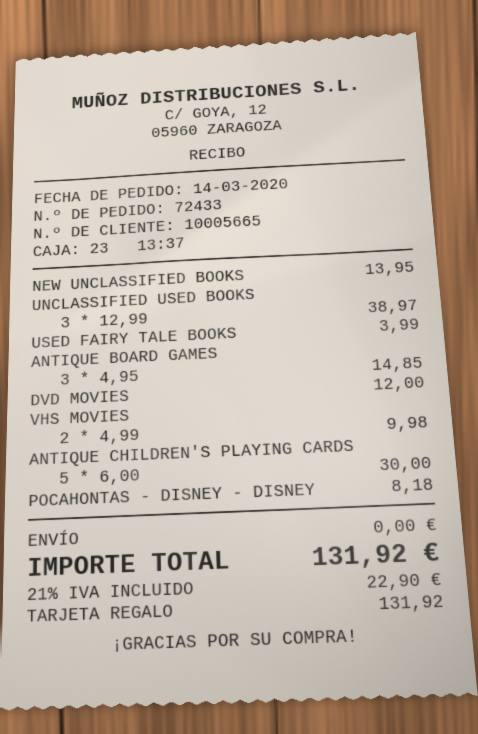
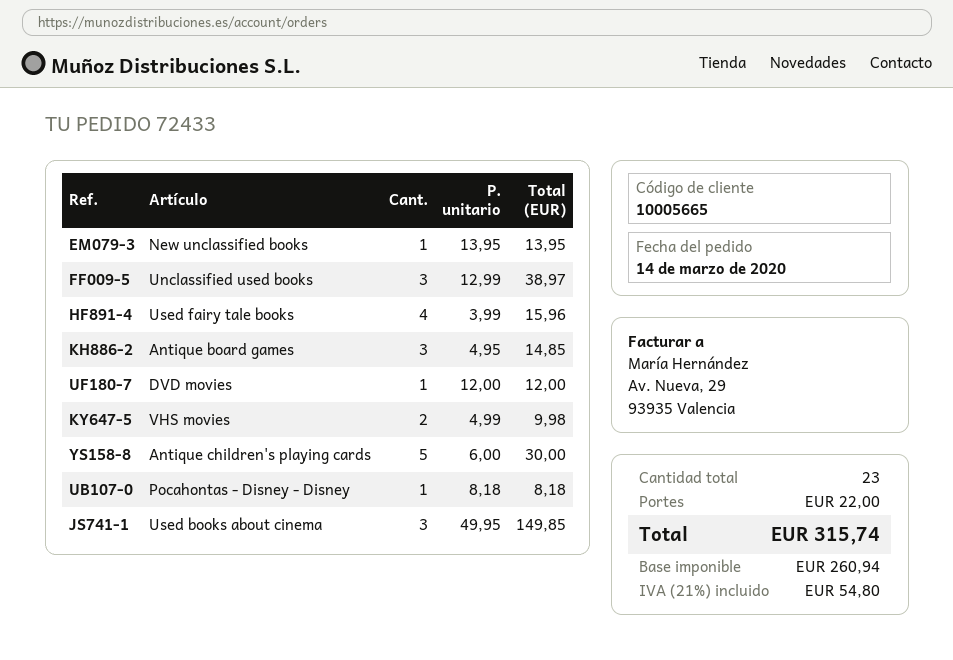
USED FAIRY TALE BOOKS: 1 x 3.99 = 3.99 -> 4 x 3.99 = 15.96
Used books about cinema: none -> 3 x 49.95 = 149.85
shipping: 0.00 -> 22.00
tax: 21% = 22.90 -> 21% = 54.80
total: 131.92 -> 315.74

